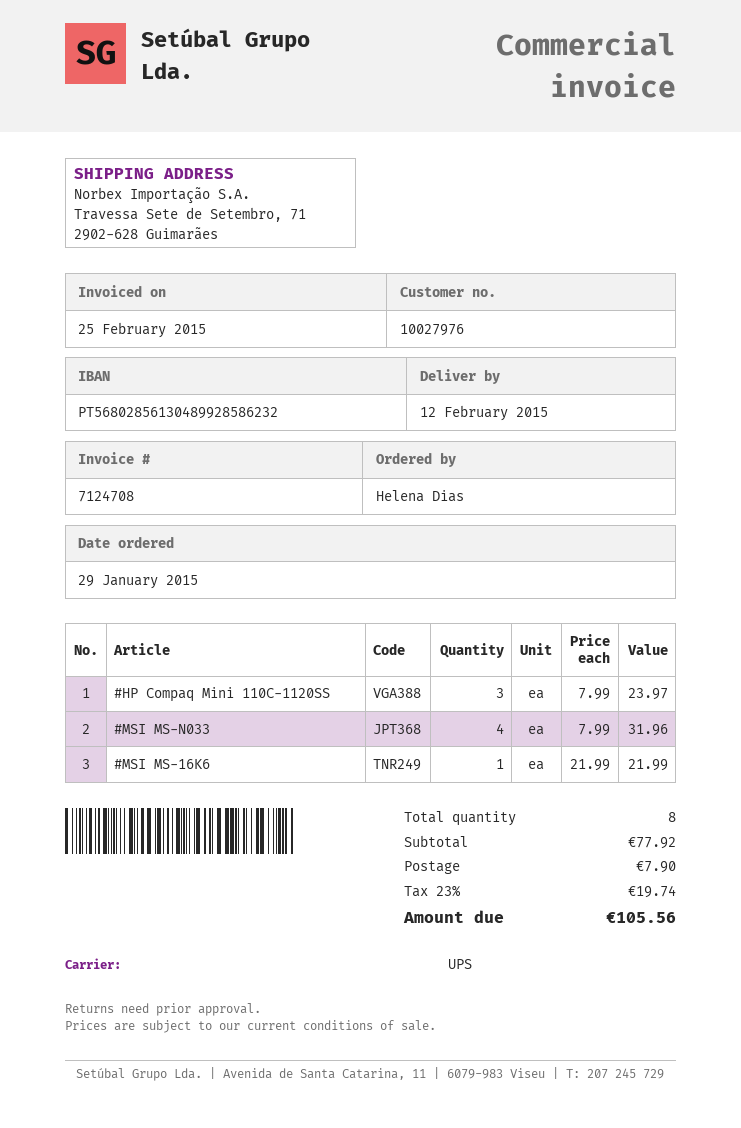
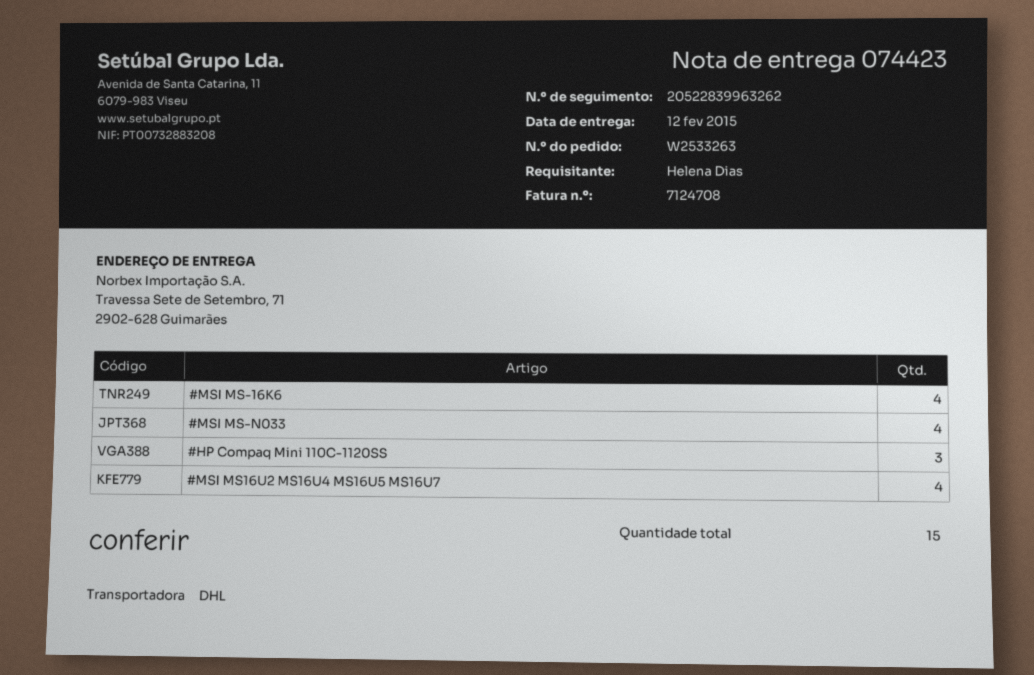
shipping method: UPS -> DHL
#MSI MS-16K6: 1 -> 4
#MSI MS16U2 MS16U4 MS16U5 MS16U7: none -> 4
total quantity: 8 -> 15

